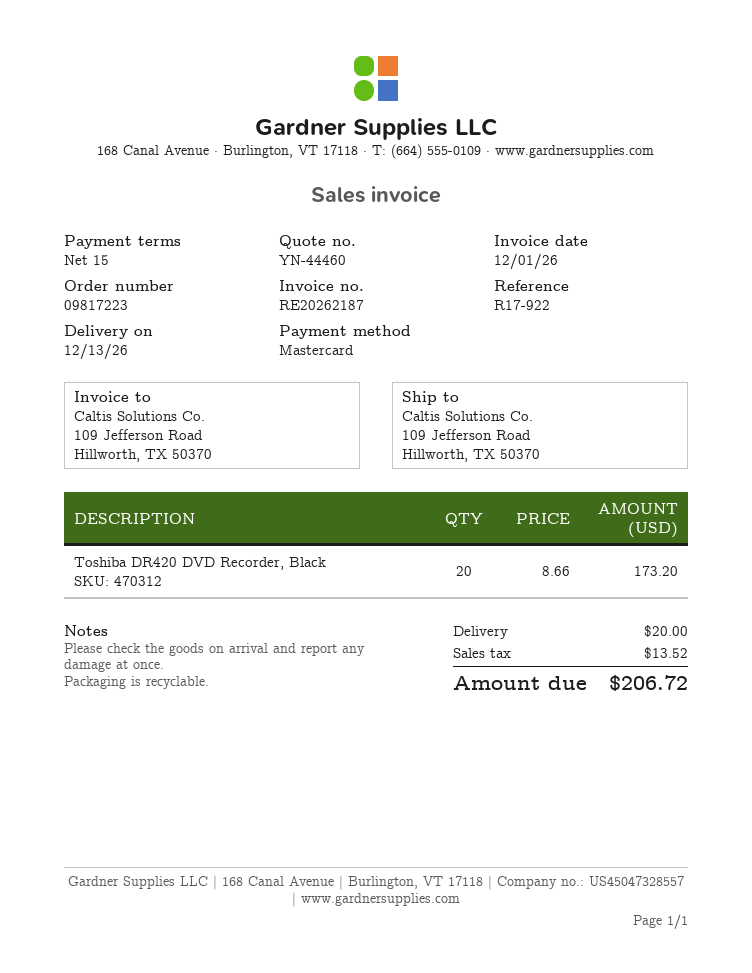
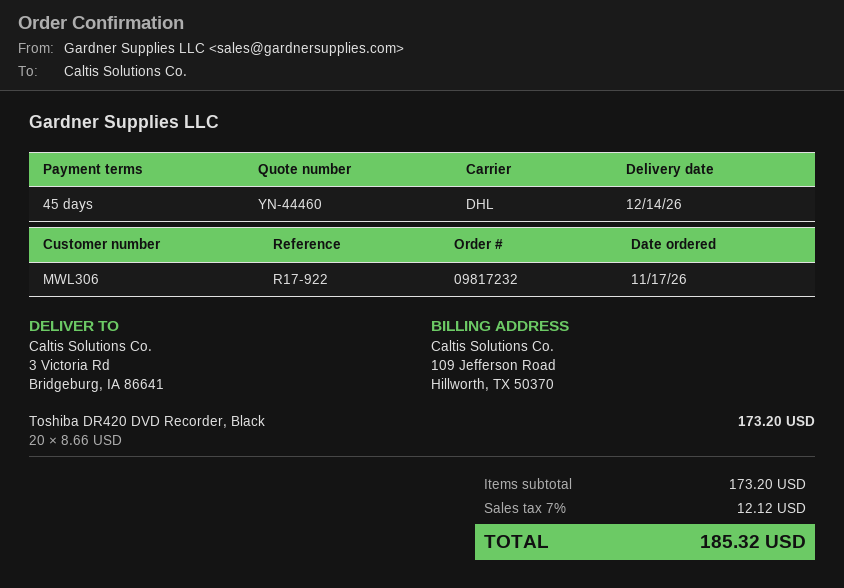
order number: 09817223 -> 09817232
delivery date: 2026-12-13 -> 2026-12-14
payment terms: 15 days -> 45 days
ship to: 109 Jefferson Road, Hillworth, TX 50370 -> 3 Victoria Rd, Bridgeburg, IA 86641
shipping: 20.00 -> none
tax: 13.52 -> 12.12
total: 206.72 -> 185.32

